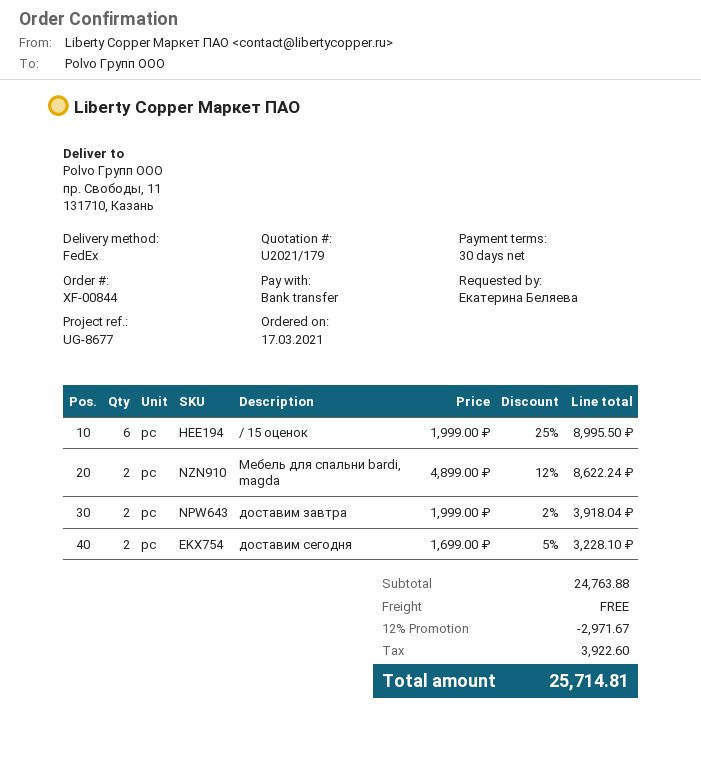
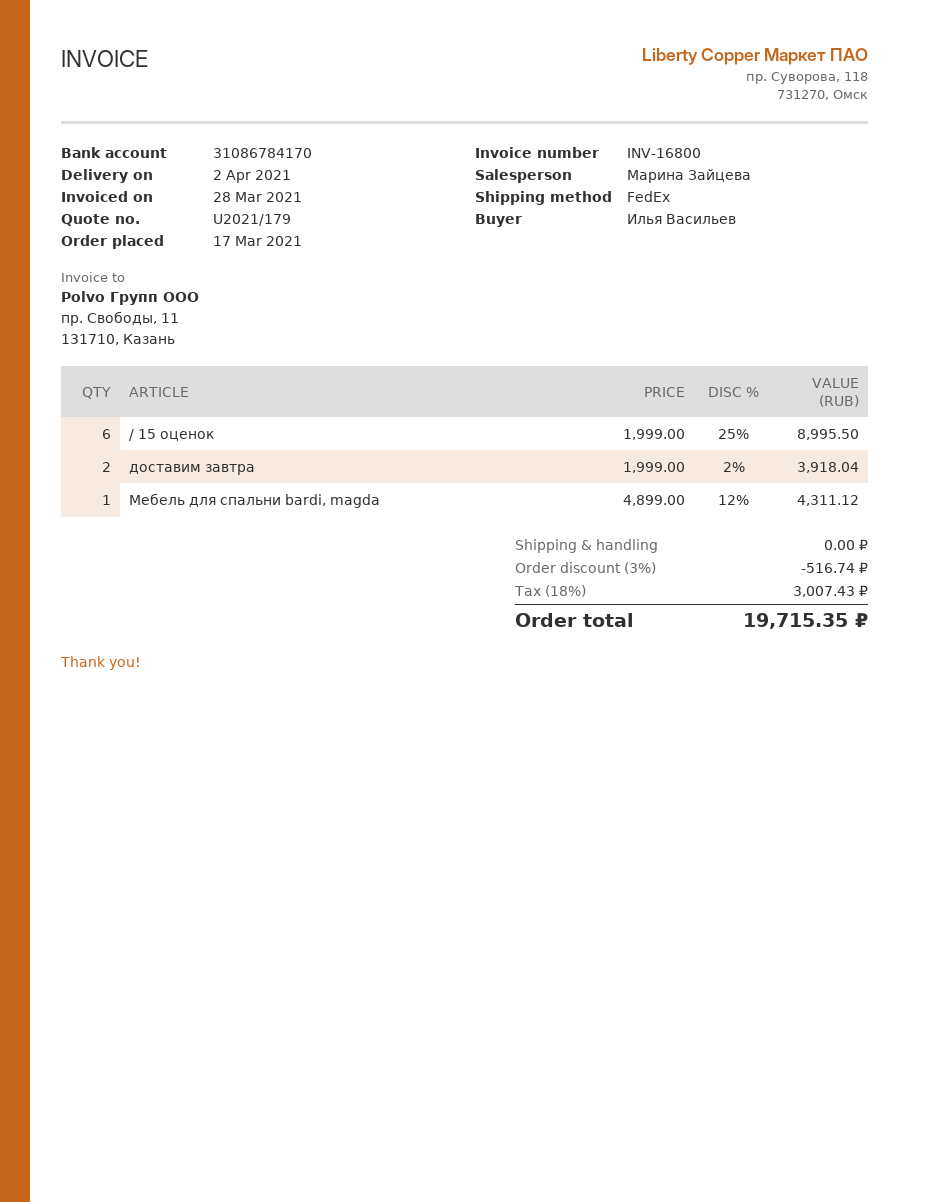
ordered by: Екатерина Беляева -> Илья Васильев
Мебель для спальни bardi, magda: 2 x 4899.00 - 12% = 8622.24 -> 1 x 4899.00 - 12% = 4311.12
доставим сегодня: 2 x 1699.00 - 5% = 3228.10 -> none
discount: 12% = 2971.67 -> 3% = 516.74
tax: 3922.60 -> 3007.43
total: 25714.81 -> 19715.35

